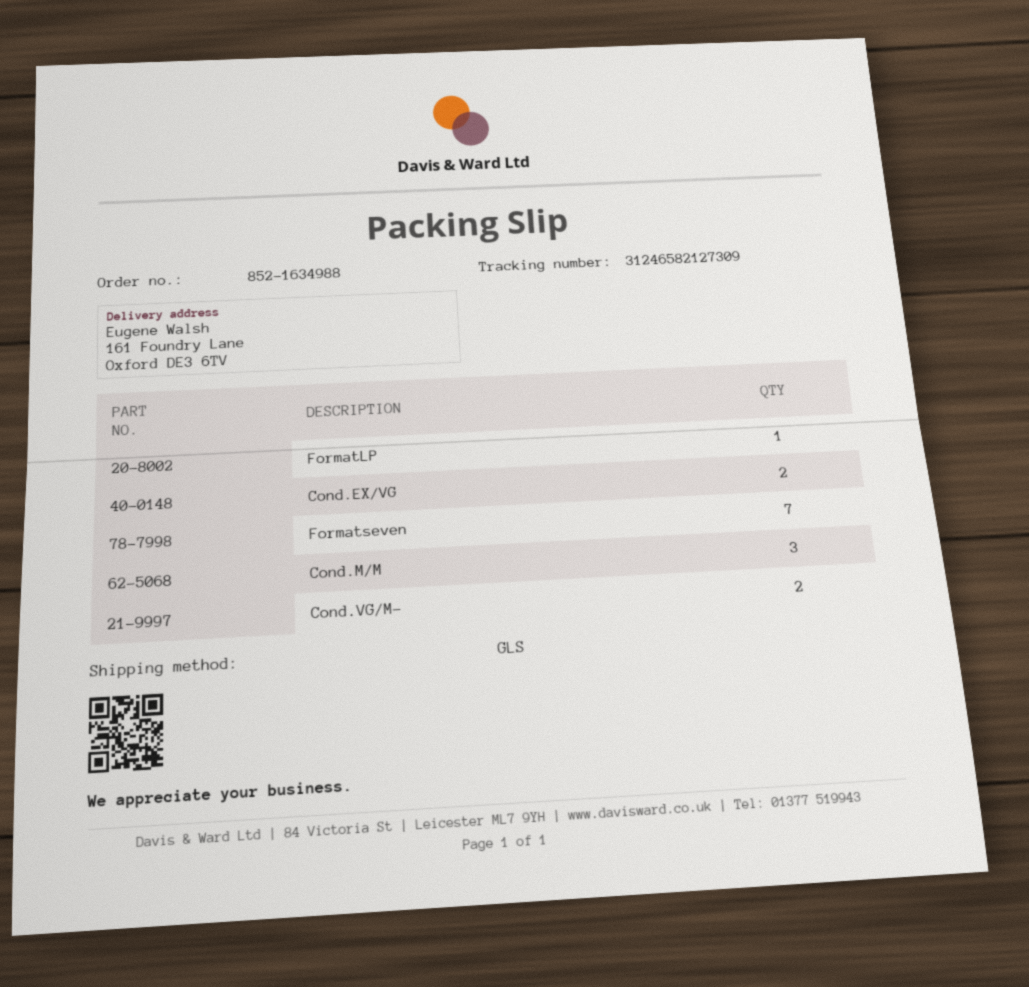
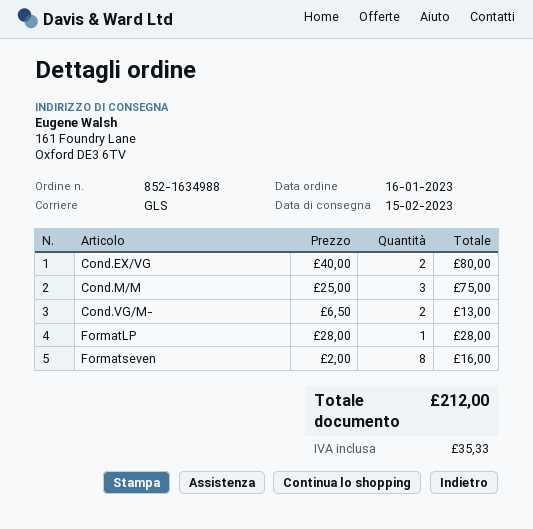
Formatseven: 7 -> 8

